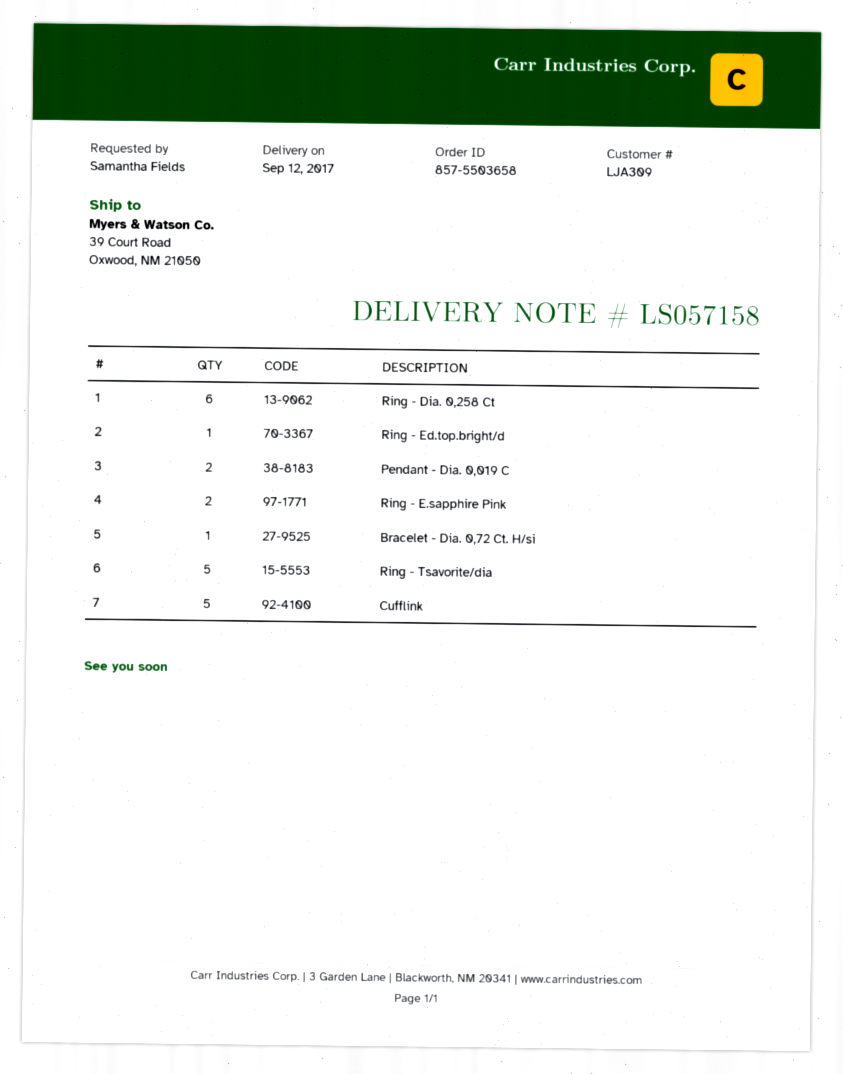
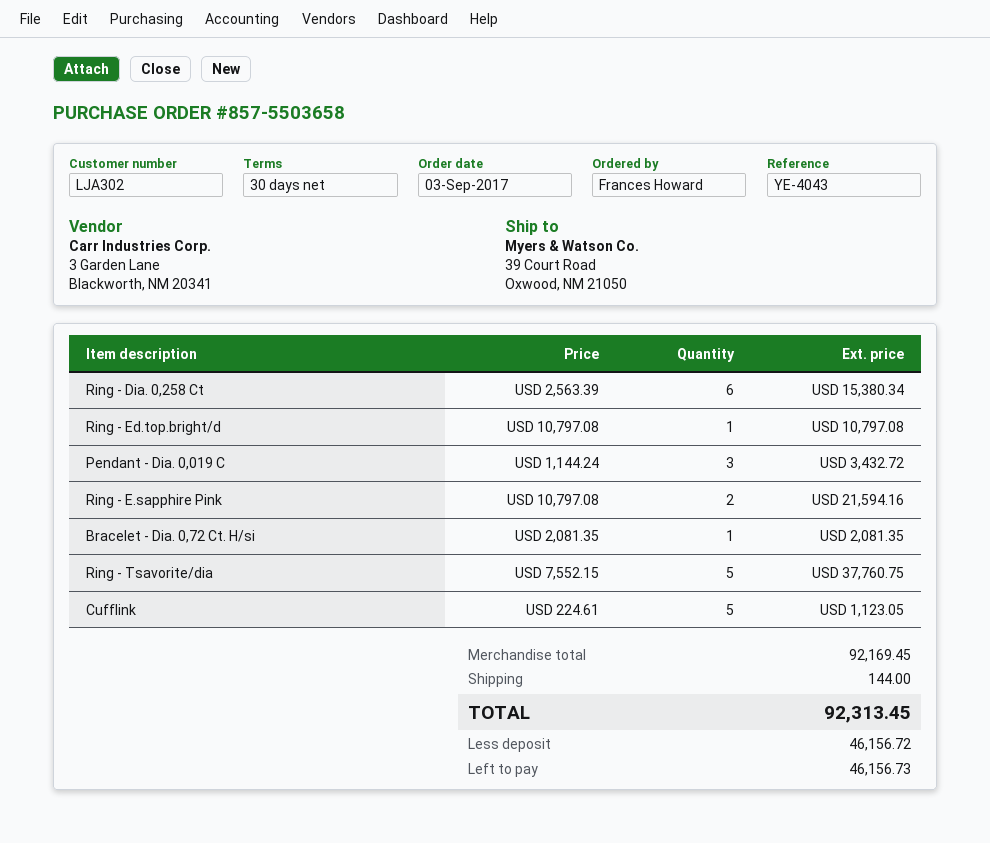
customer number: LJA309 -> LJA302
ordered by: Samantha Fields -> Frances Howard
Pendant - Dia. 0,019 C: 2 -> 3

